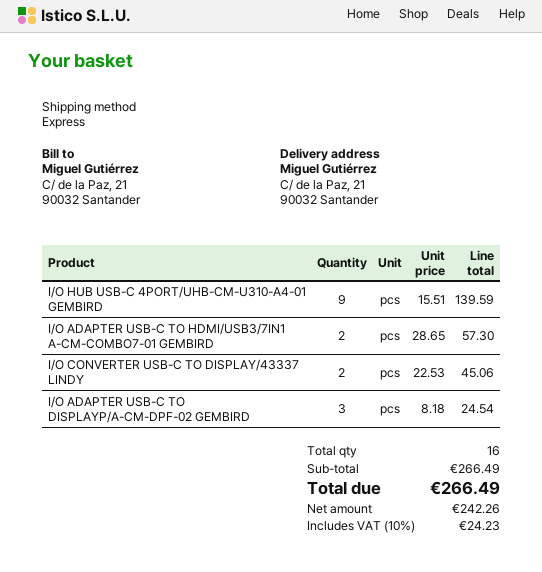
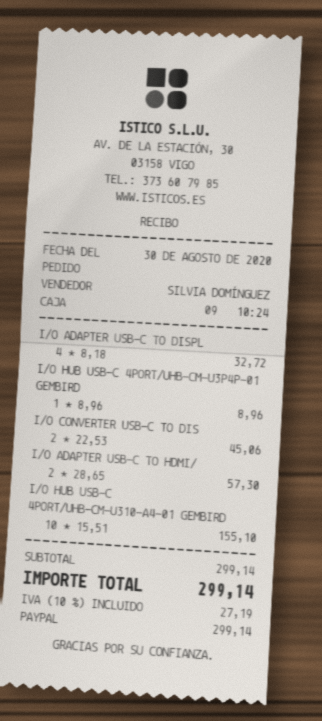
I/O HUB USB-C 4PORT/UHB-CM-U310-A4-01 GEMBIRD: 9 x 15.51 = 139.59 -> 10 x 15.51 = 155.10
I/O ADAPTER USB-C TO DISPLAYP/A-CM-DPF-02 GEMBIRD: 3 x 8.18 = 24.54 -> 4 x 8.18 = 32.72
I/O HUB USB-C 4PORT/UHB-CM-U3P4P-01 GEMBIRD: none -> 1 x 8.96 = 8.96
subtotal: 266.49 -> 299.14
tax: 10% = 24.23 -> 10% = 27.19
total: 266.49 -> 299.14

